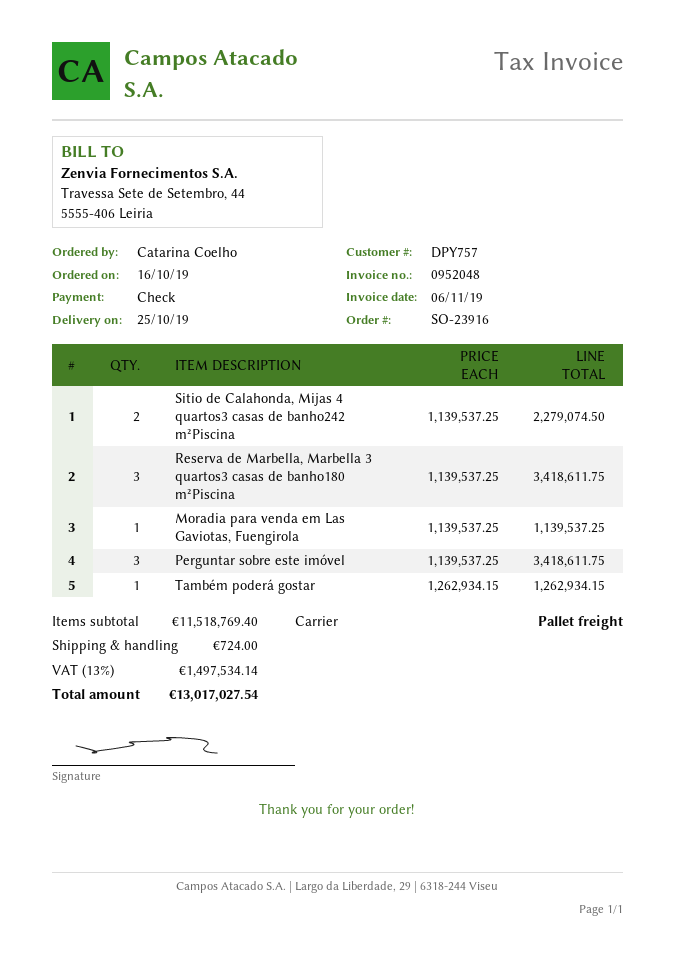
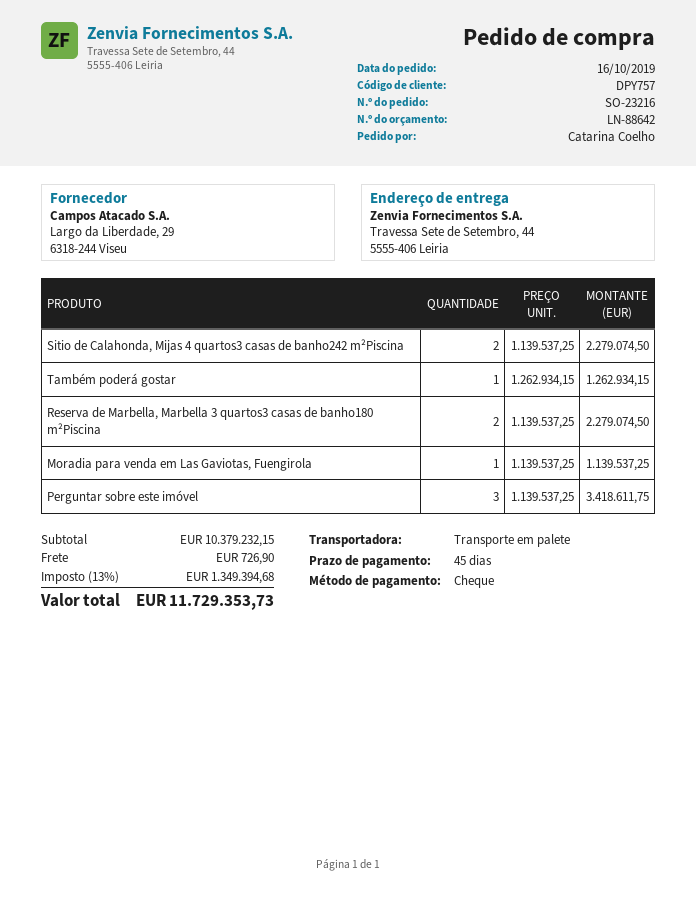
order number: SO-23916 -> SO-23216
Reserva de Marbella, Marbella 3 quartos3 casas de banho180 m²Piscina: 3 x 1139537.25 = 3418611.75 -> 2 x 1139537.25 = 2279074.50
subtotal: 11518769.40 -> 10379232.15
shipping: 724.00 -> 726.90
tax: 13% = 1497534.14 -> 13% = 1349394.68
total: 13017027.54 -> 11729353.73

